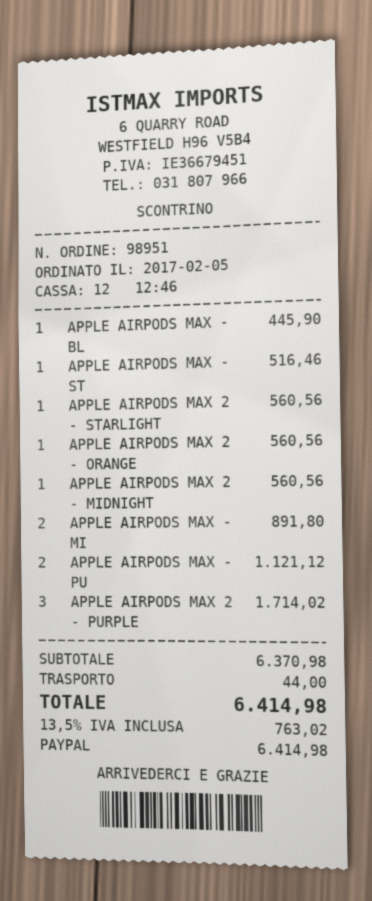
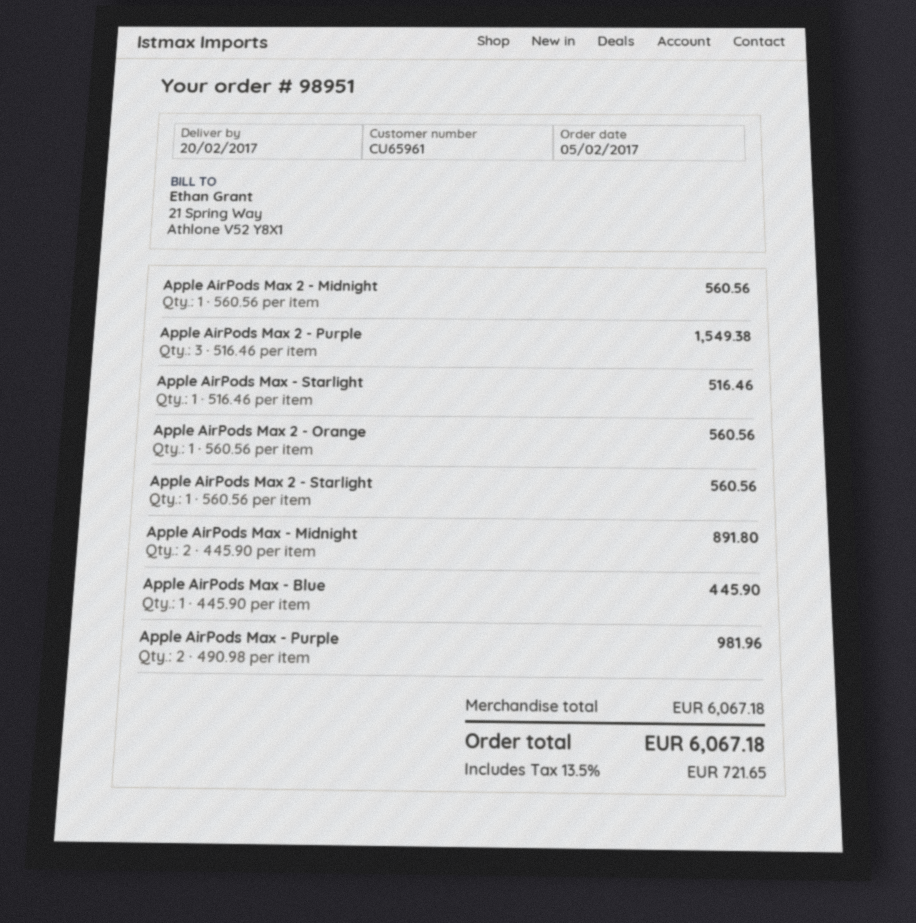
APPLE AIRPODS MAX - PU: 2 for 1121.12 -> 2 for 981.96
APPLE AIRPODS MAX 2 - PURPLE: 3 for 1714.02 -> 3 for 1549.38
subtotal: 6370.98 -> 6067.18
shipping: 44.00 -> none
tax: 13.5% = 763.02 -> 13.5% = 721.65
total: 6414.98 -> 6067.18

